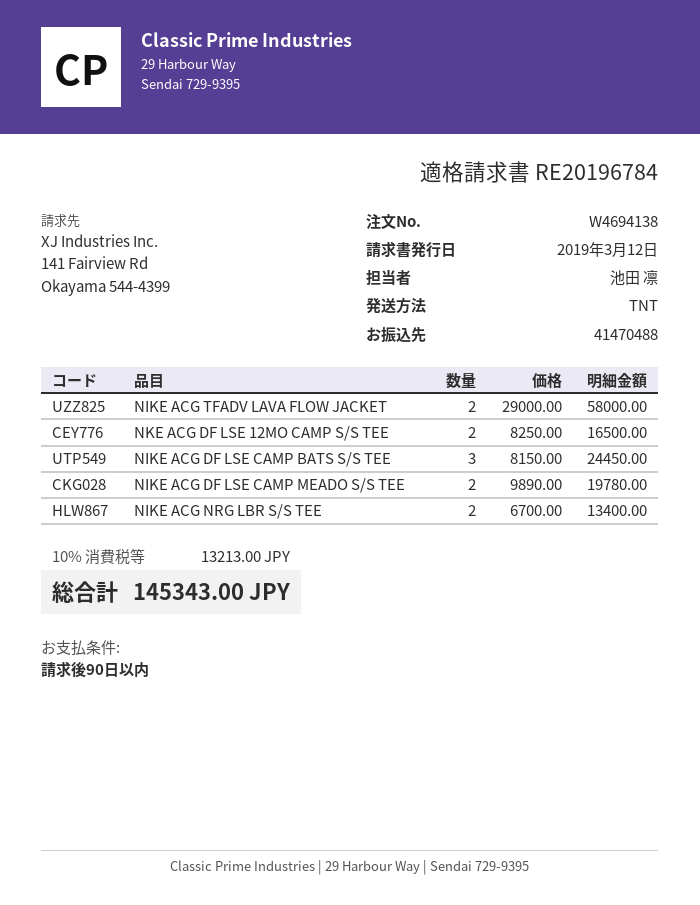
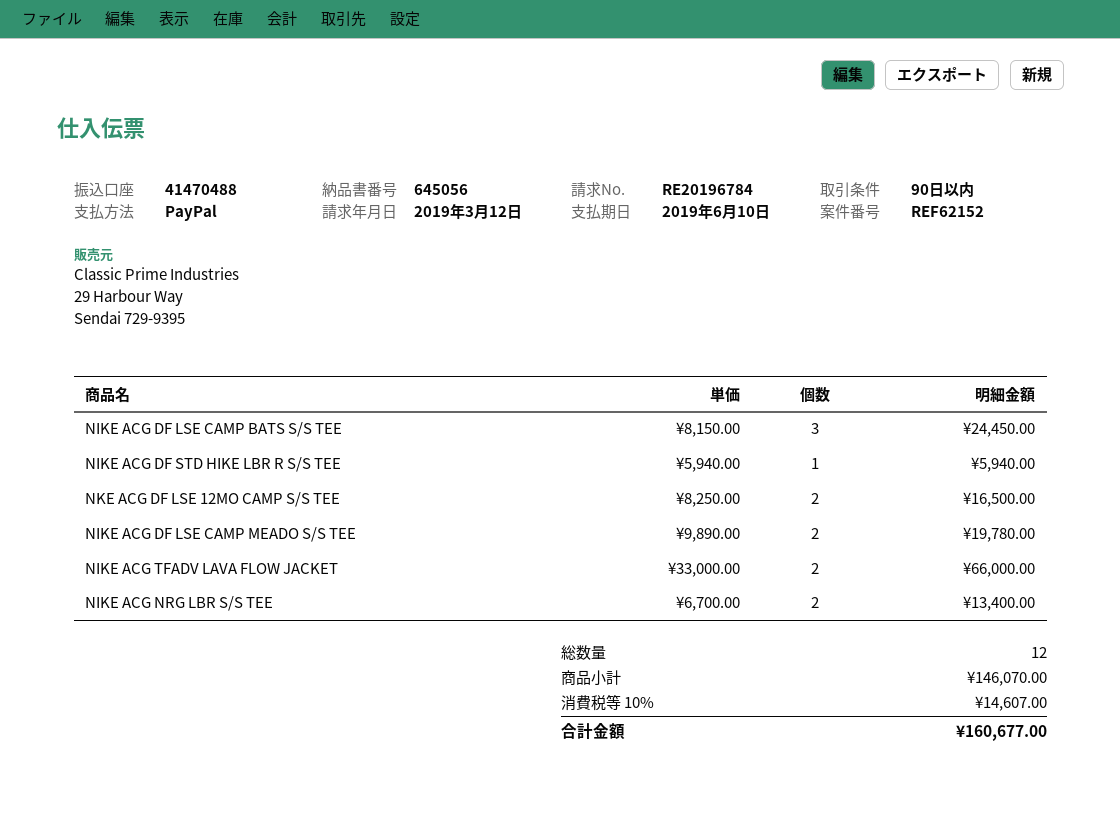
NIKE ACG TFADV LAVA FLOW JACKET: 2 x 29000.00 = 58000.00 -> 2 x 33000.00 = 66000.00
NIKE ACG DF STD HIKE LBR R S/S TEE: none -> 1 x 5940.00 = 5940.00
tax: 10% = 13213.00 -> 10% = 14607.00
total: 145343.00 -> 160677.00

